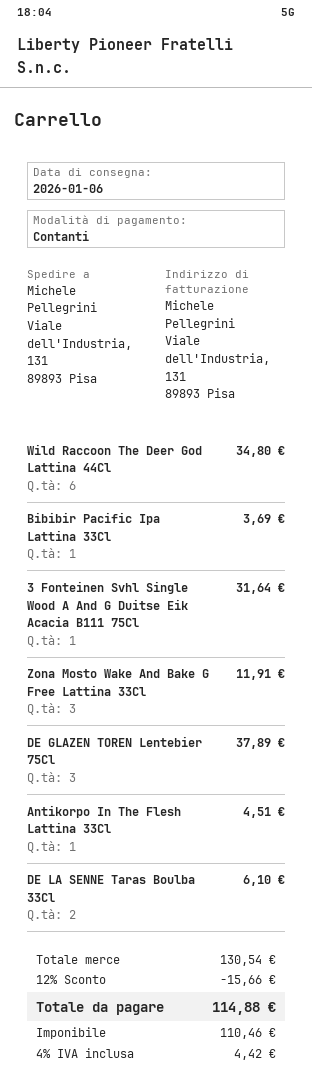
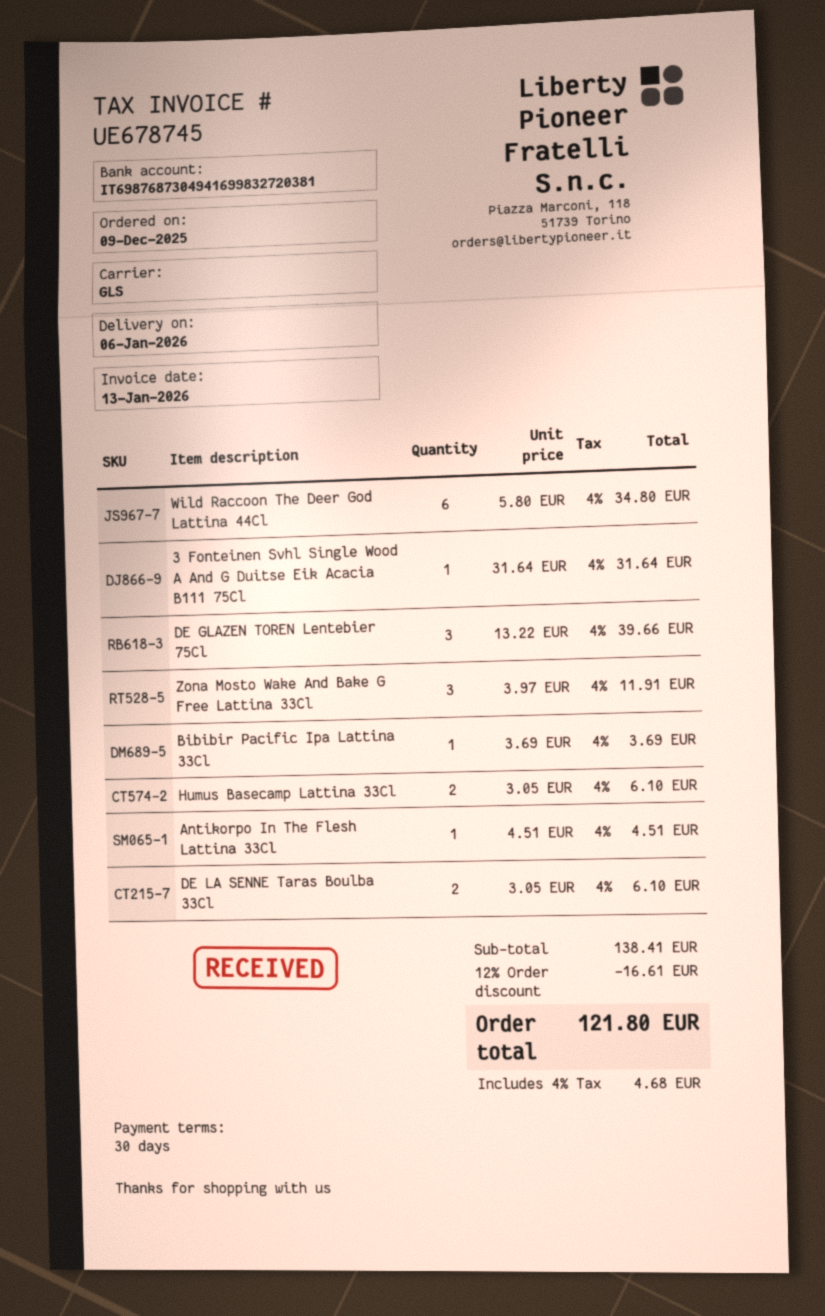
DE GLAZEN TOREN Lentebier 75Cl: 3 for 37.89 -> 3 for 39.66
Humus Basecamp Lattina 33Cl: none -> 2 for 6.10
subtotal: 130.54 -> 138.41
discount: 12% = 15.66 -> 12% = 16.61
tax: 4% = 4.42 -> 4% = 4.68
total: 114.88 -> 121.80

